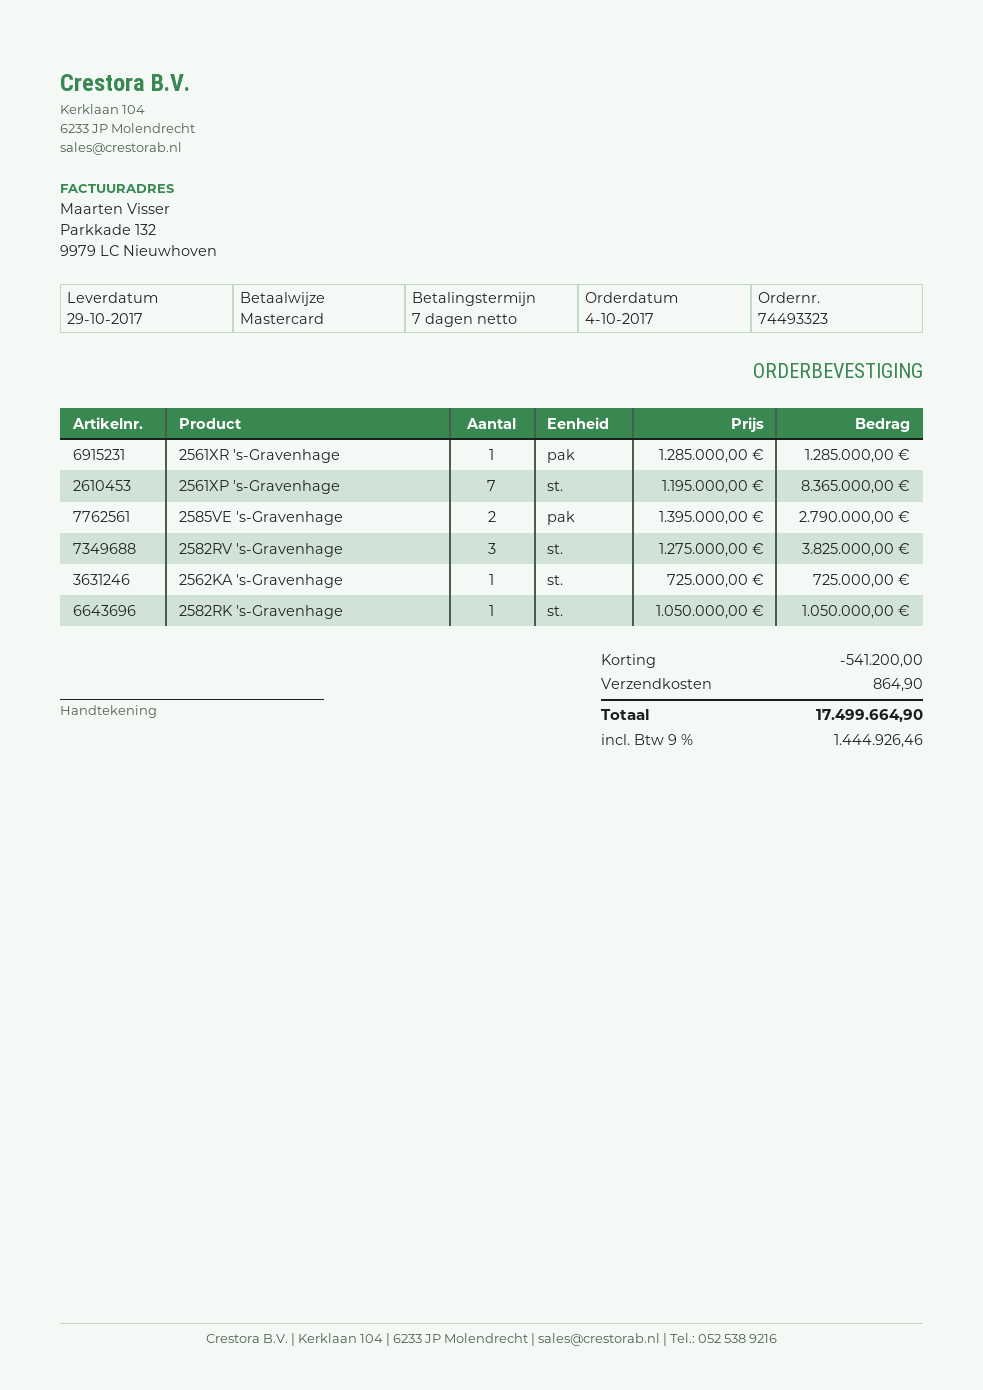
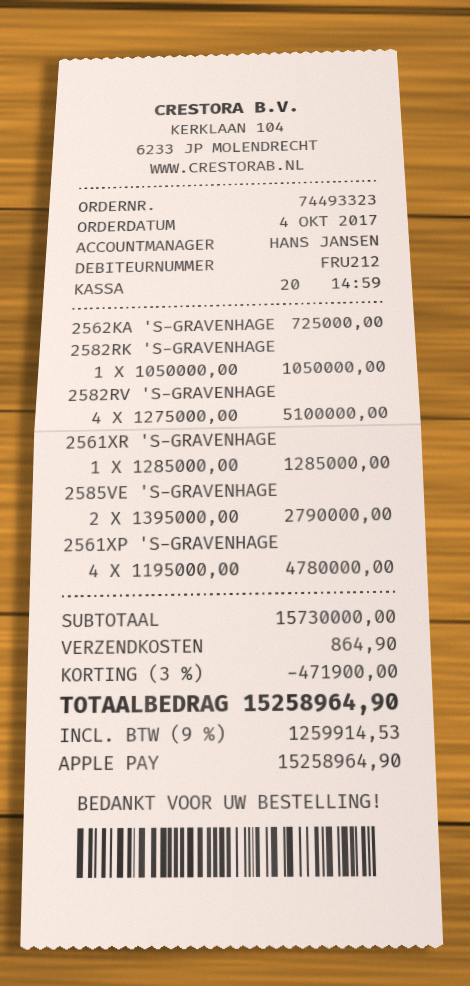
payment method: Mastercard -> Apple Pay
2561XP 's-Gravenhage: 7 x 1195000.00 = 8365000.00 -> 4 x 1195000.00 = 4780000.00
2582RV 's-Gravenhage: 3 x 1275000.00 = 3825000.00 -> 4 x 1275000.00 = 5100000.00
discount: 541200.00 -> 471900.00
tax: 9% = 1444926.46 -> 9% = 1259914.53
total: 17499664.90 -> 15258964.90

